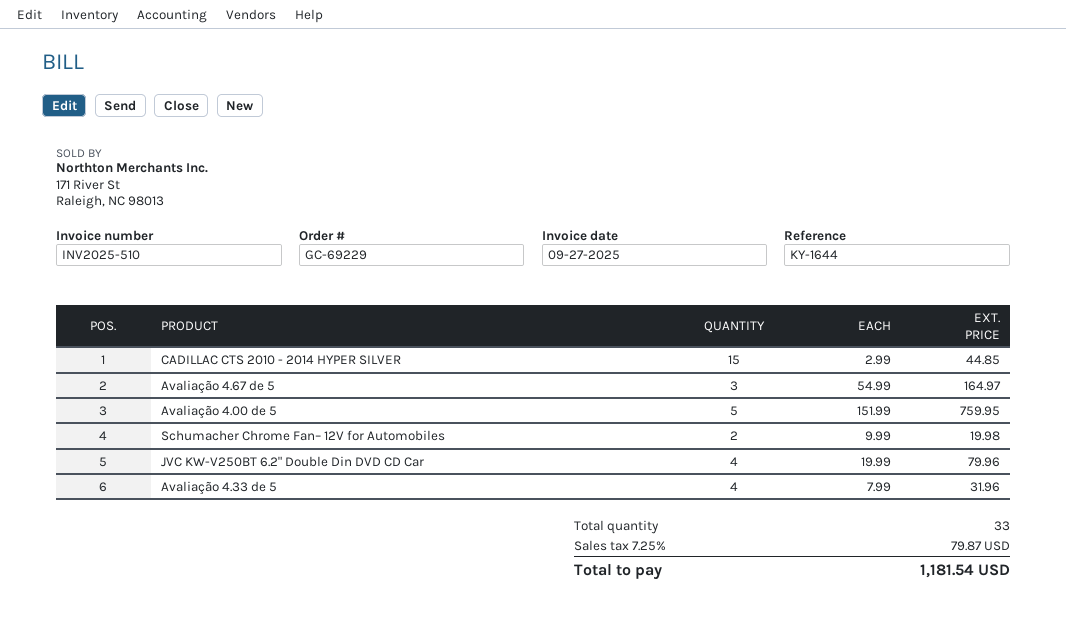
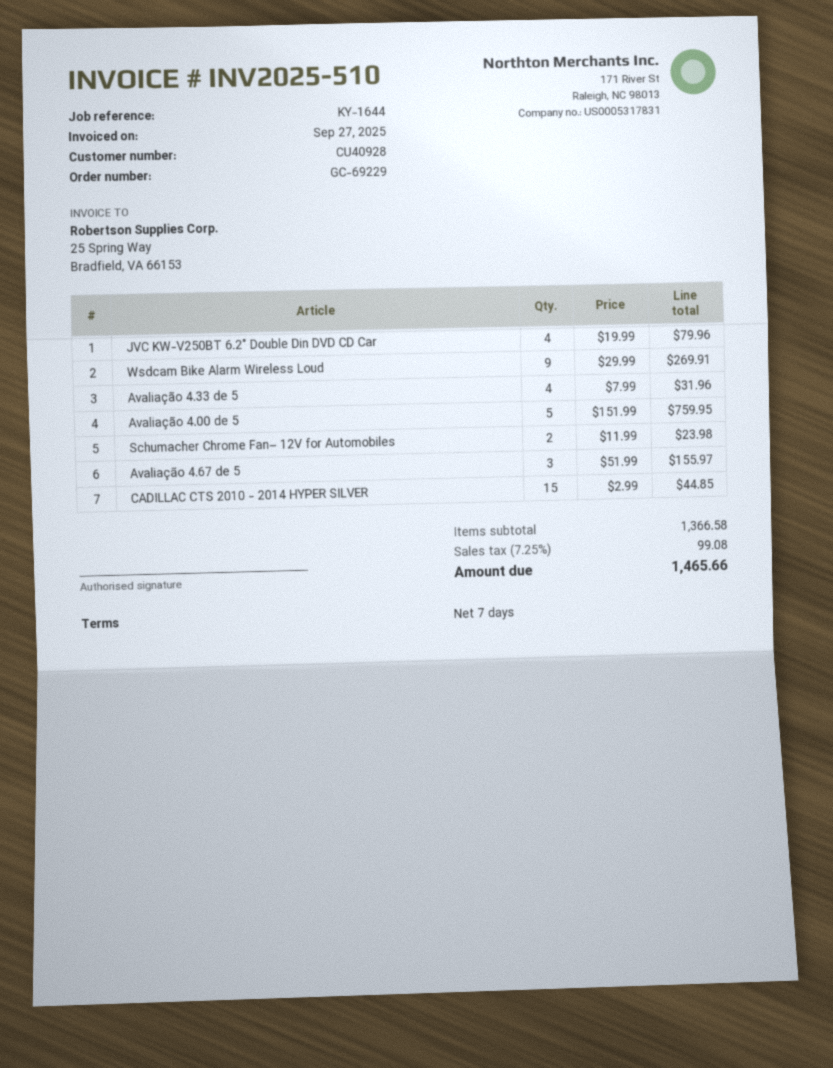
Avaliação 4.67 de 5: 3 x 54.99 = 164.97 -> 3 x 51.99 = 155.97
Schumacher Chrome Fan– 12V for Automobiles: 2 x 9.99 = 19.98 -> 2 x 11.99 = 23.98
Wsdcam Bike Alarm Wireless Loud: none -> 9 x 29.99 = 269.91
tax: 7.25% = 79.87 -> 7.25% = 99.08
total: 1181.54 -> 1465.66

